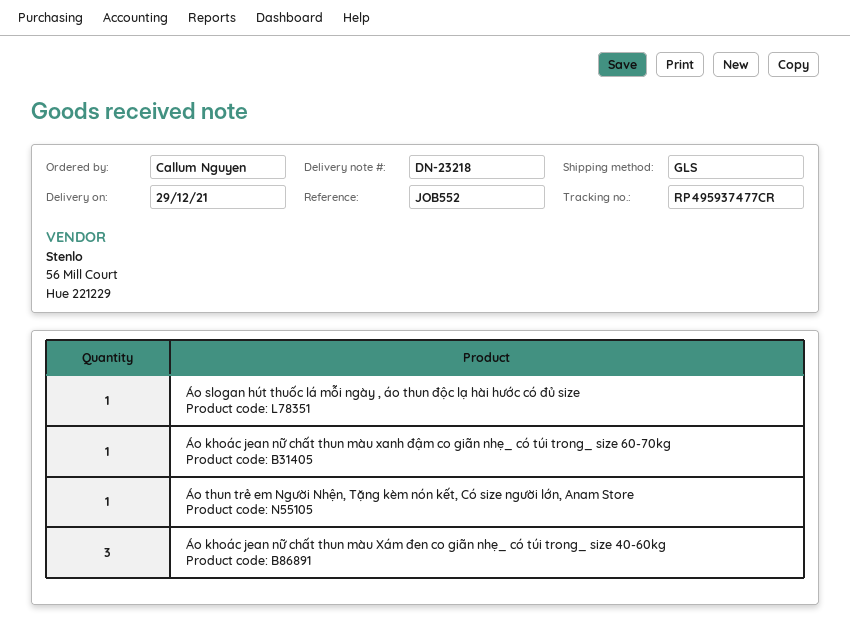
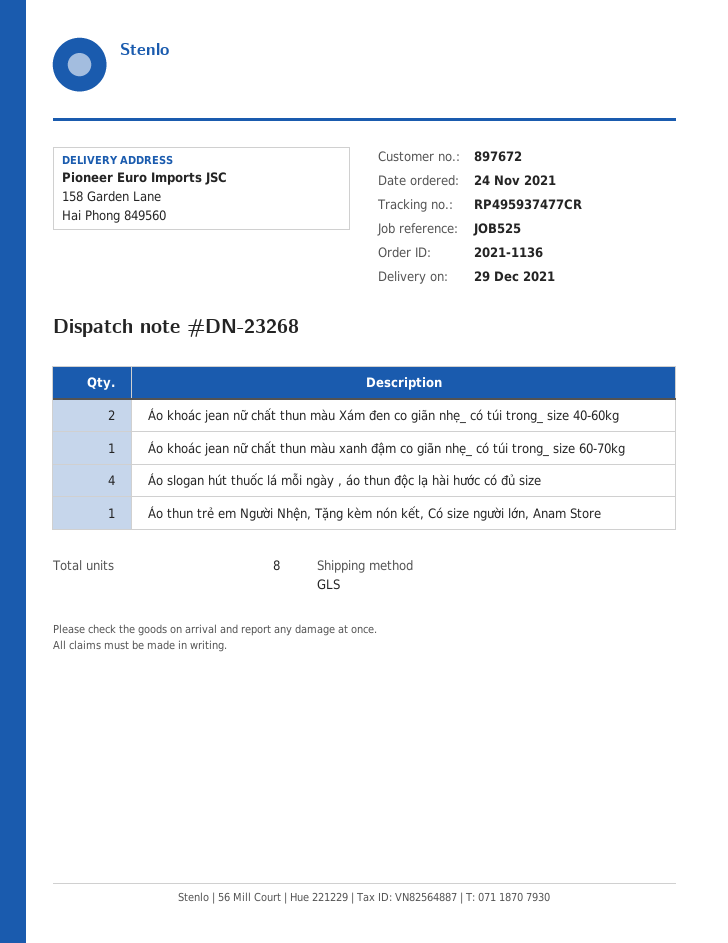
delivery note number: DN-23218 -> DN-23268
reference: JOB552 -> JOB525
Áo slogan hút thuốc lá mỗi ngày , áo thun độc lạ hài hước có đủ size: 1 -> 4
Áo khoác jean nữ chất thun màu Xám đen co giãn nhẹ_ có túi trong_ size 40-60kg: 3 -> 2

